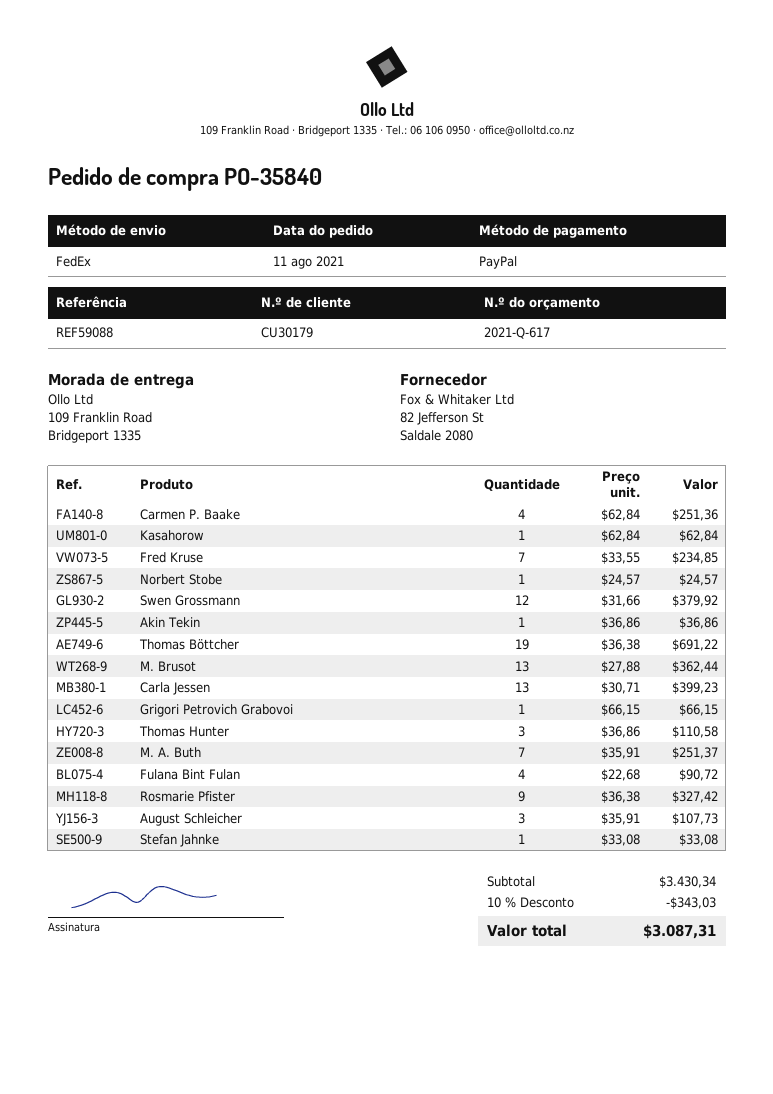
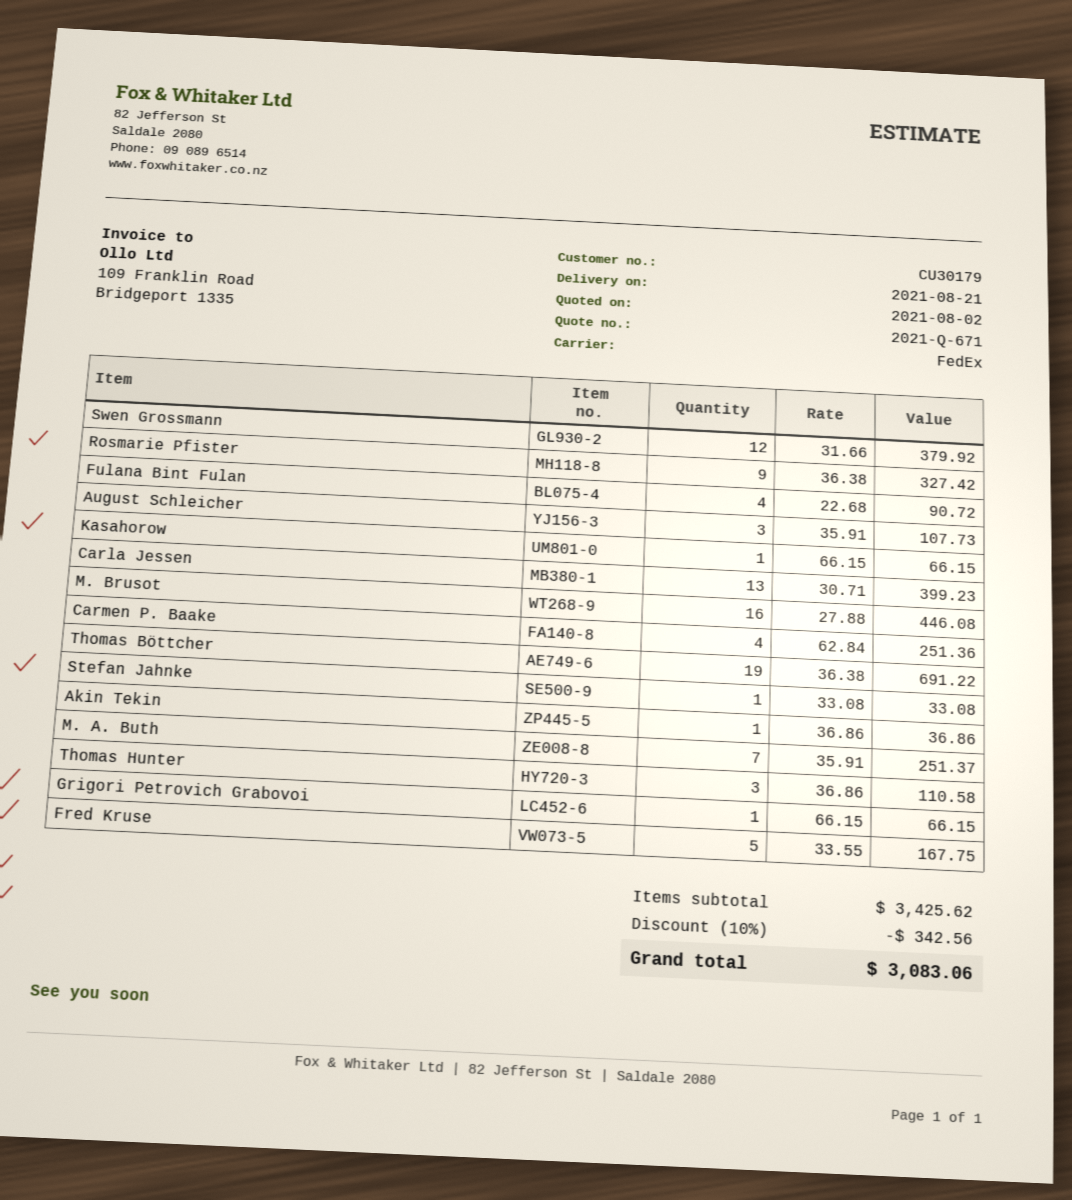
quote number: 2021-Q-617 -> 2021-Q-671
Kasahorow: 1 x 62.84 = 62.84 -> 1 x 66.15 = 66.15
Fred Kruse: 7 x 33.55 = 234.85 -> 5 x 33.55 = 167.75
Norbert Stobe: 1 x 24.57 = 24.57 -> none
M. Brusot: 13 x 27.88 = 362.44 -> 16 x 27.88 = 446.08
subtotal: 3430.34 -> 3425.62
discount: 10% = 343.03 -> 10% = 342.56
total: 3087.31 -> 3083.06

